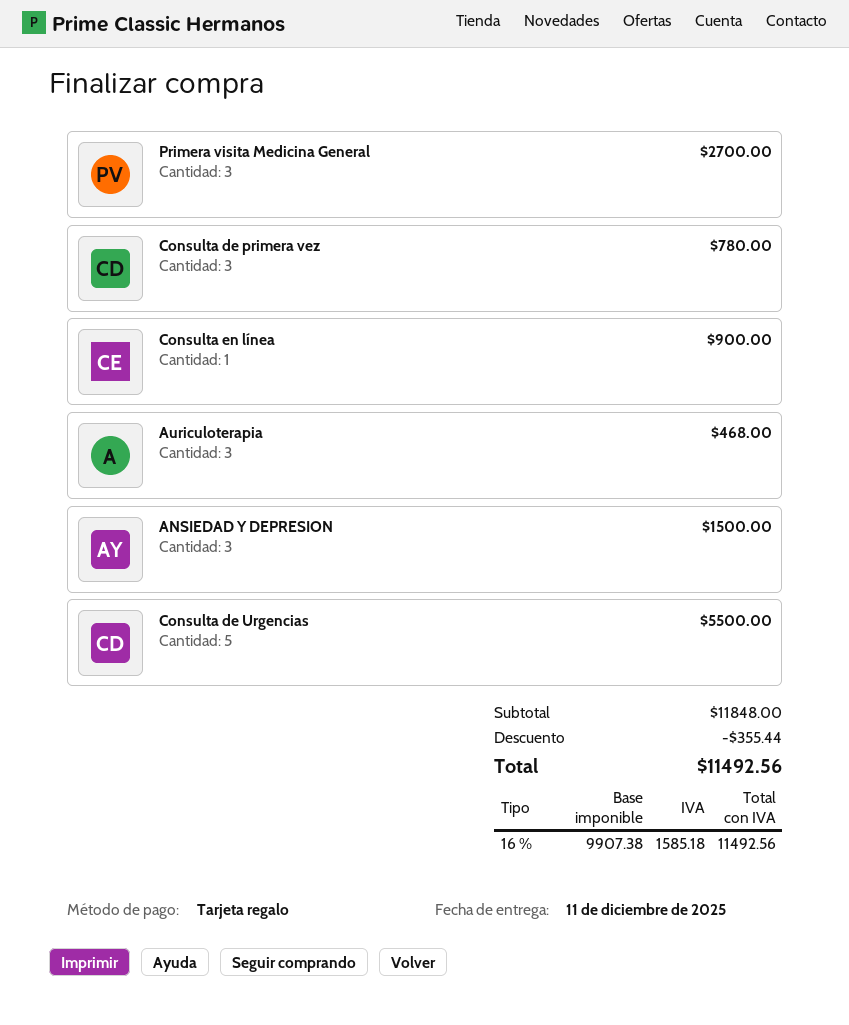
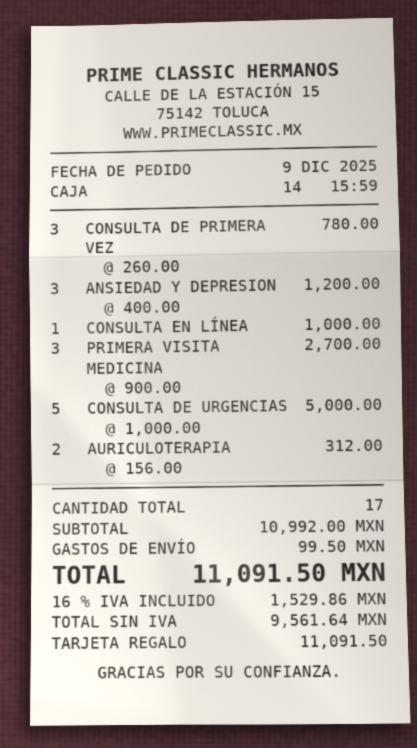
Consulta en línea: 1 for 900.00 -> 1 for 1000.00
Auriculoterapia: 3 for 468.00 -> 2 for 312.00
ANSIEDAD Y DEPRESION: 3 for 1500.00 -> 3 for 1200.00
Consulta de Urgencias: 5 for 5500.00 -> 5 for 5000.00
subtotal: 11848.00 -> 10992.00
discount: 355.44 -> none
shipping: none -> 99.50
net: 9907.38 -> 9561.64
tax: 16% = 1585.18 -> 16% = 1529.86
total: 11492.56 -> 11091.50

